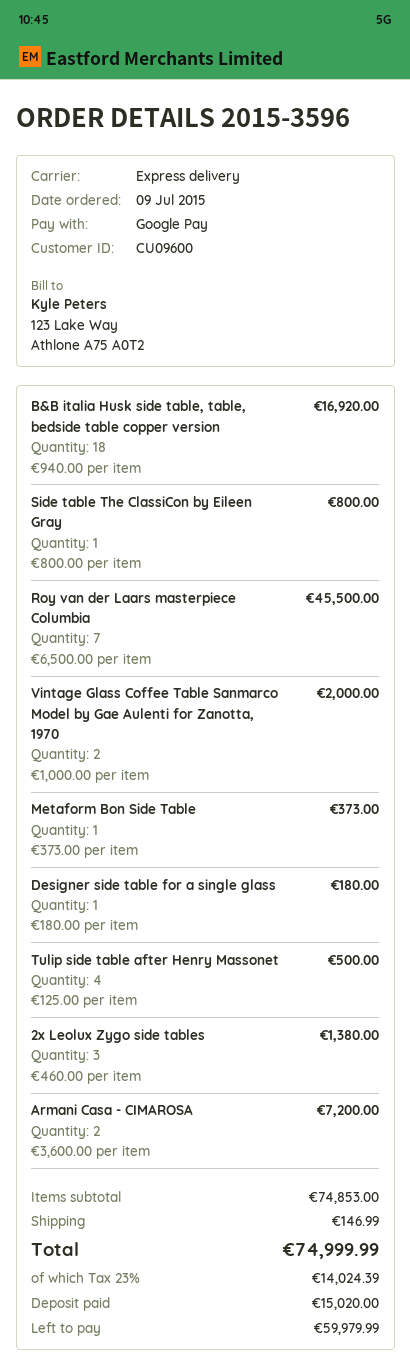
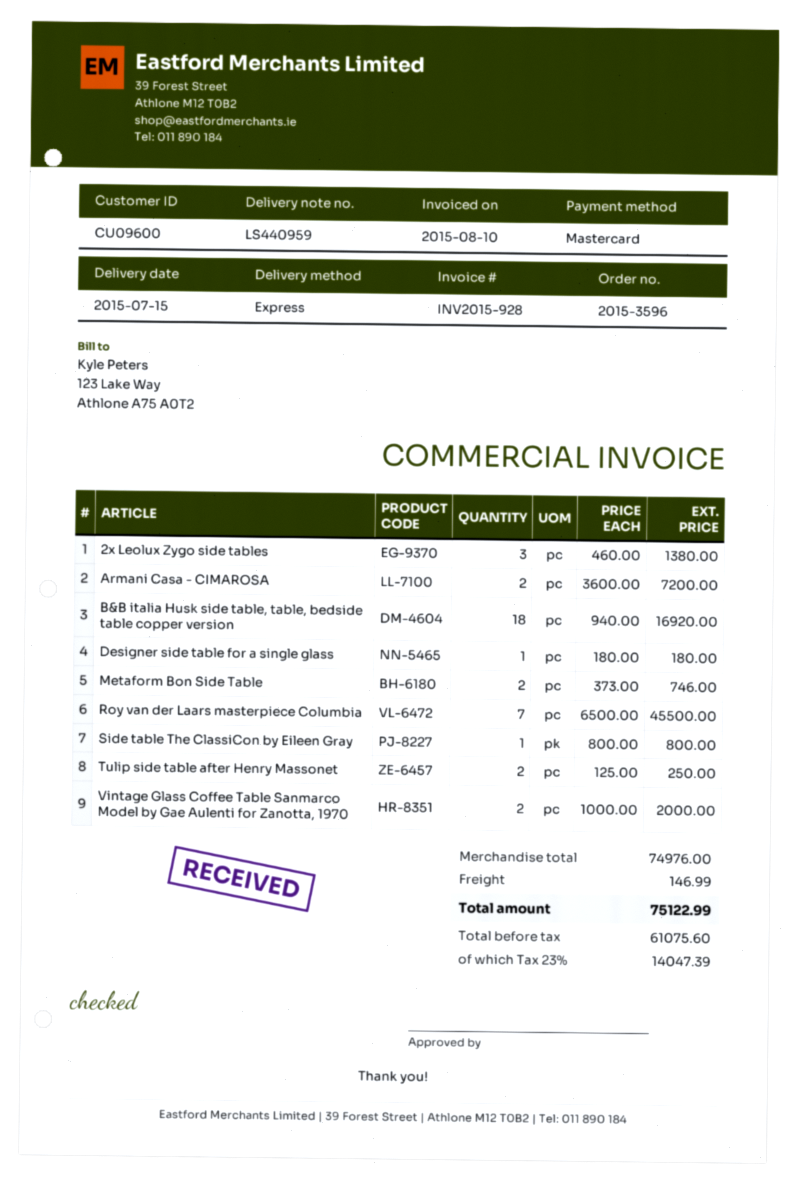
payment method: Google Pay -> Mastercard
Metaform Bon Side Table: 1 x 373.00 = 373.00 -> 2 x 373.00 = 746.00
Tulip side table after Henry Massonet: 4 x 125.00 = 500.00 -> 2 x 125.00 = 250.00
subtotal: 74853.00 -> 74976.00
tax: 23% = 14024.39 -> 23% = 14047.39
total: 74999.99 -> 75122.99

